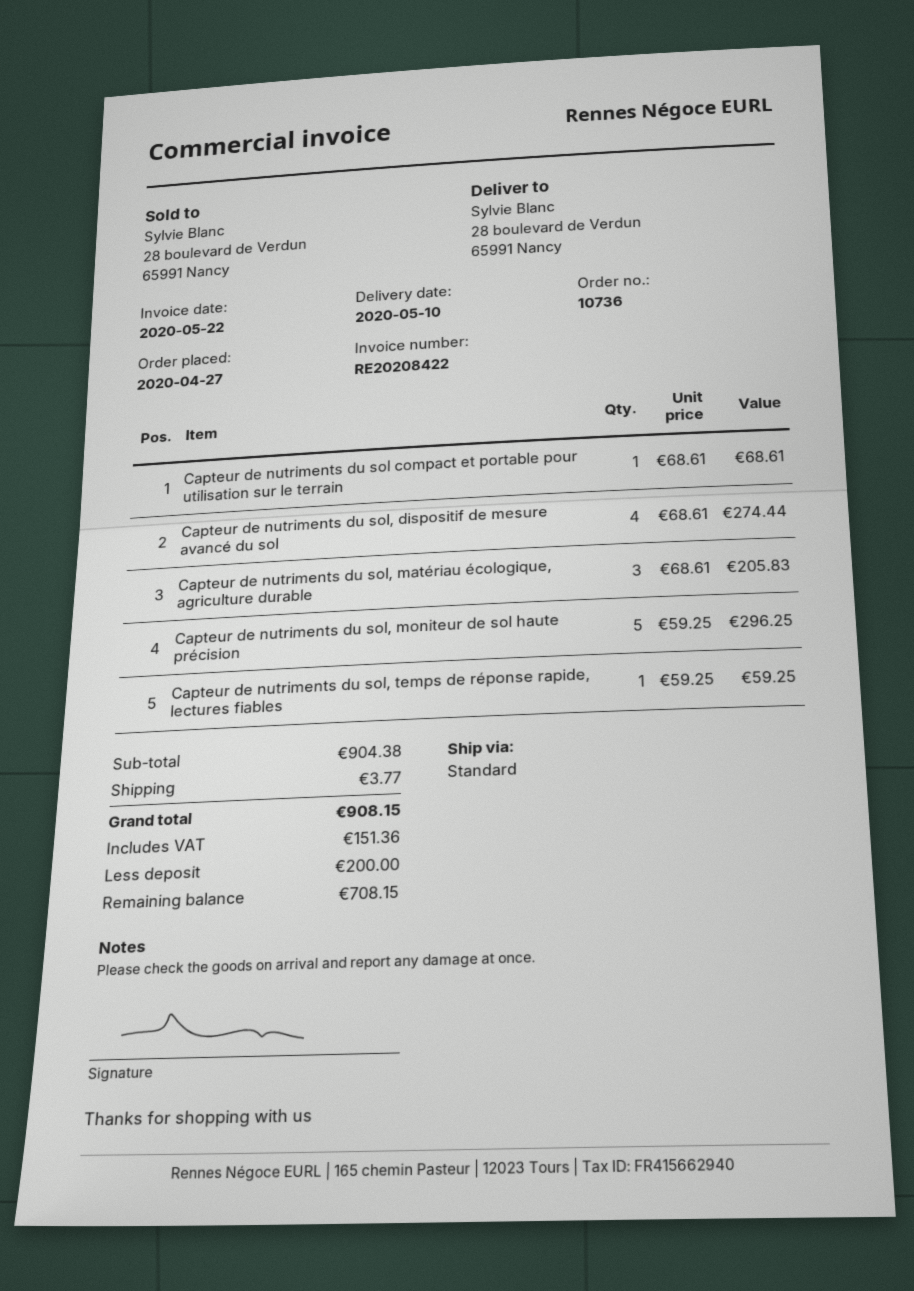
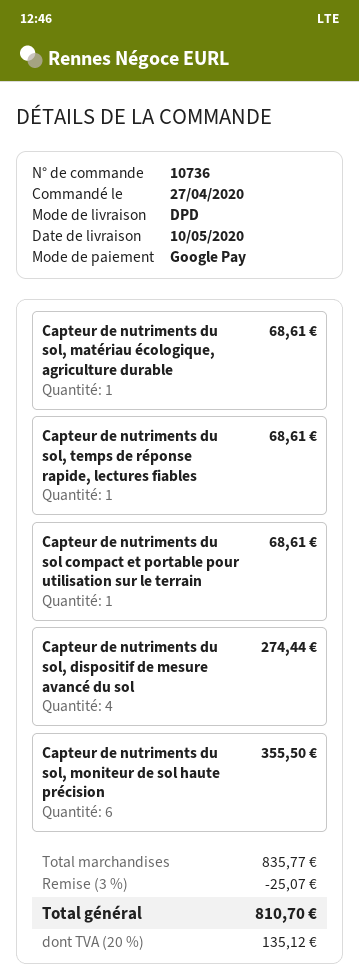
shipping method: standard -> DPD
Capteur de nutriments du sol, matériau écologique, agriculture durable: 3 for 205.83 -> 1 for 68.61
Capteur de nutriments du sol, moniteur de sol haute précision: 5 for 296.25 -> 6 for 355.50
Capteur de nutriments du sol, temps de réponse rapide, lectures fiables: 1 for 59.25 -> 1 for 68.61
subtotal: 904.38 -> 835.77
discount: none -> 3% = 25.07
shipping: 3.77 -> none
tax: 151.36 -> 135.12
total: 908.15 -> 810.70

